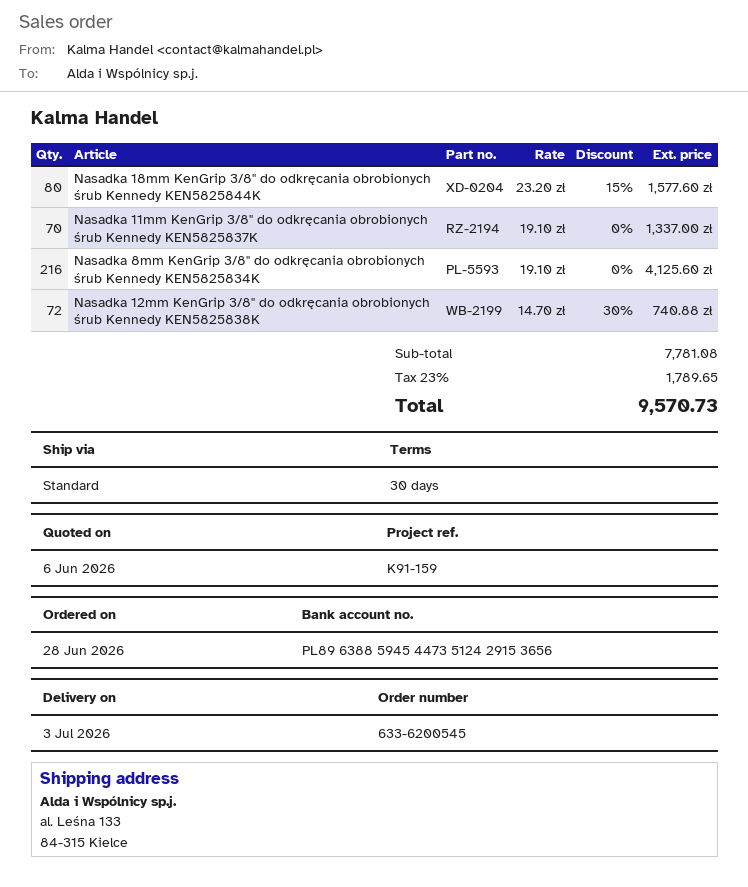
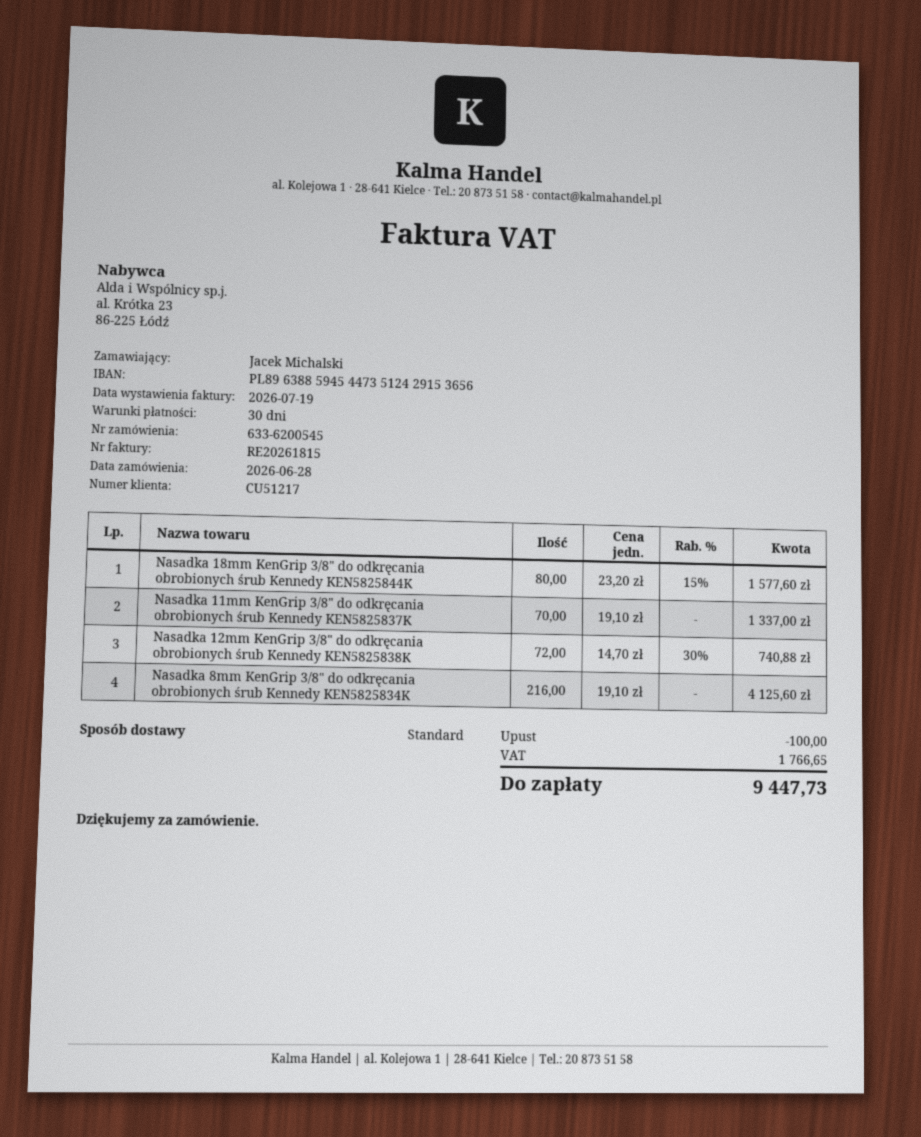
discount: none -> 100.00
tax: 1789.65 -> 1766.65
total: 9570.73 -> 9447.73

